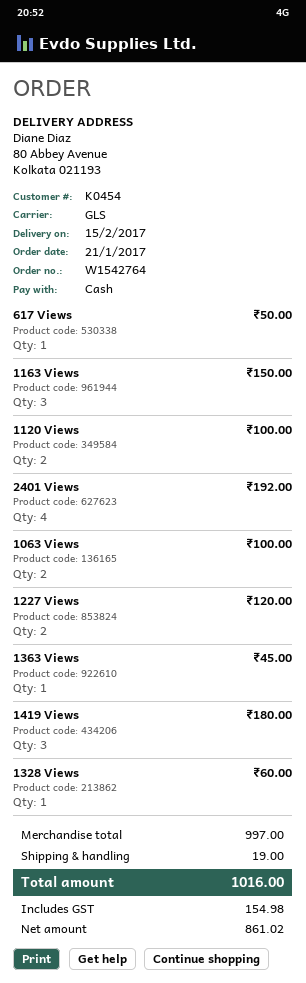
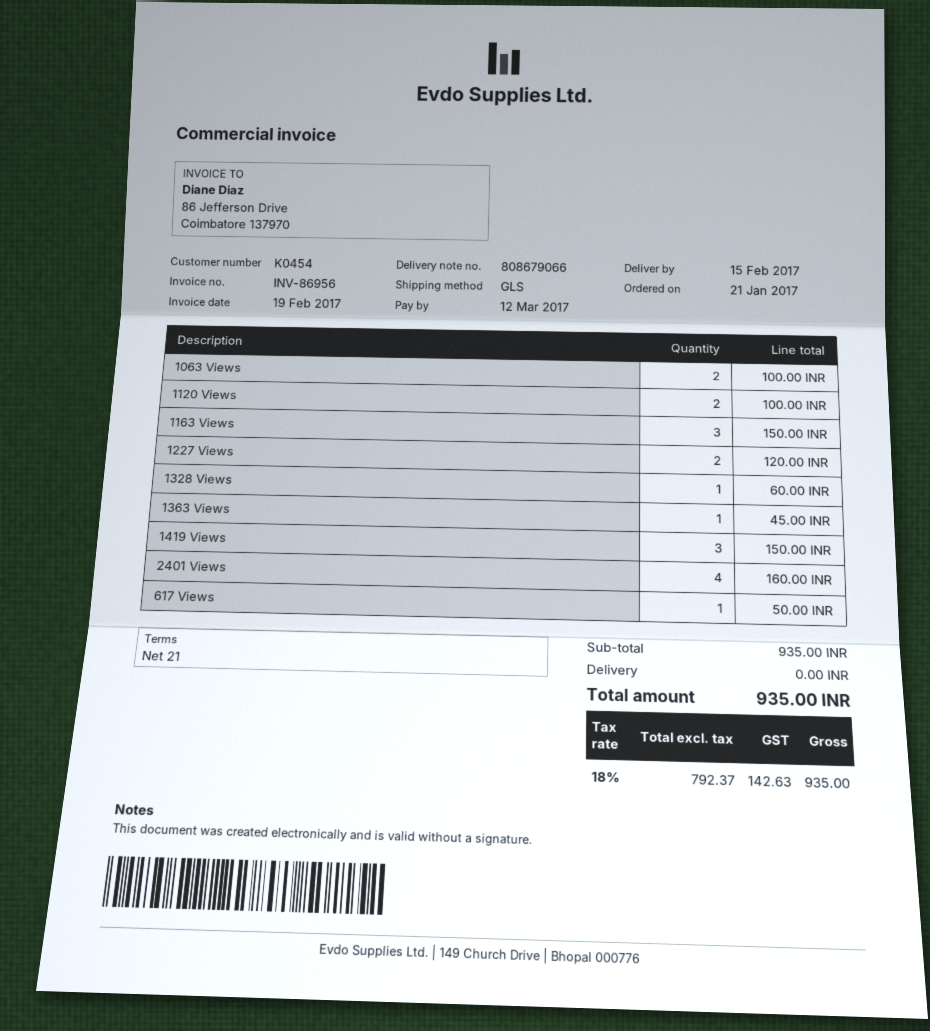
2401 Views: 4 for 192.00 -> 4 for 160.00
1419 Views: 3 for 180.00 -> 3 for 150.00
subtotal: 997.00 -> 935.00
shipping: 19.00 -> 0.00
net: 861.02 -> 792.37
tax: 154.98 -> 142.63
total: 1016.00 -> 935.00

